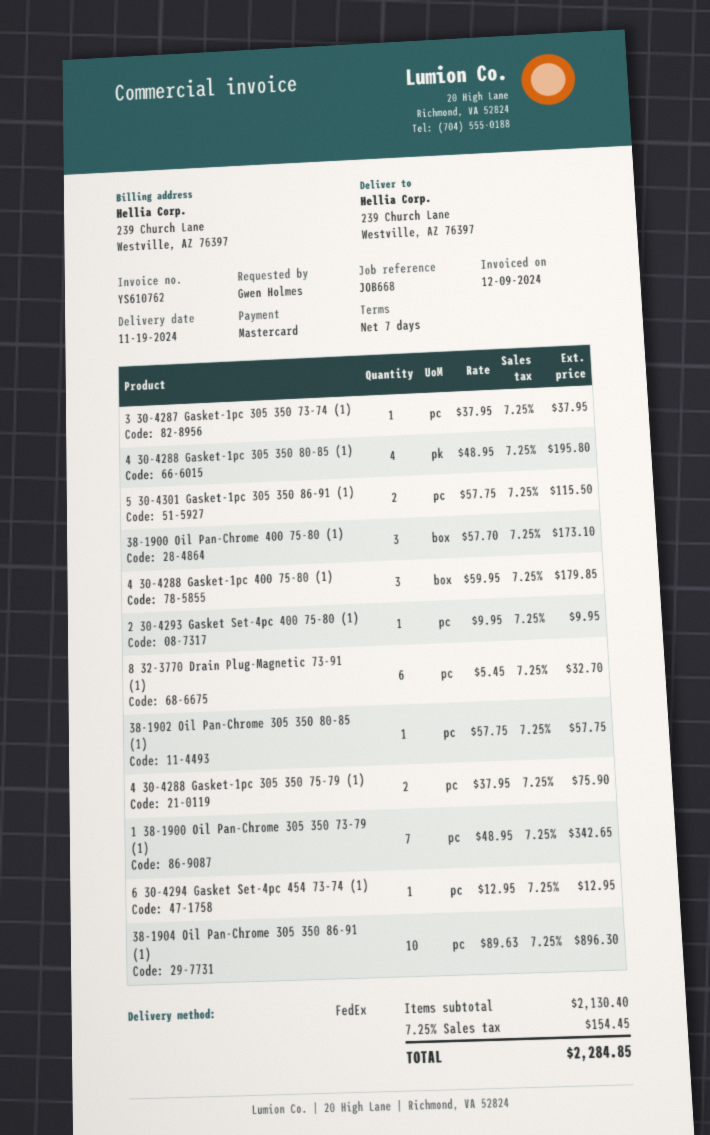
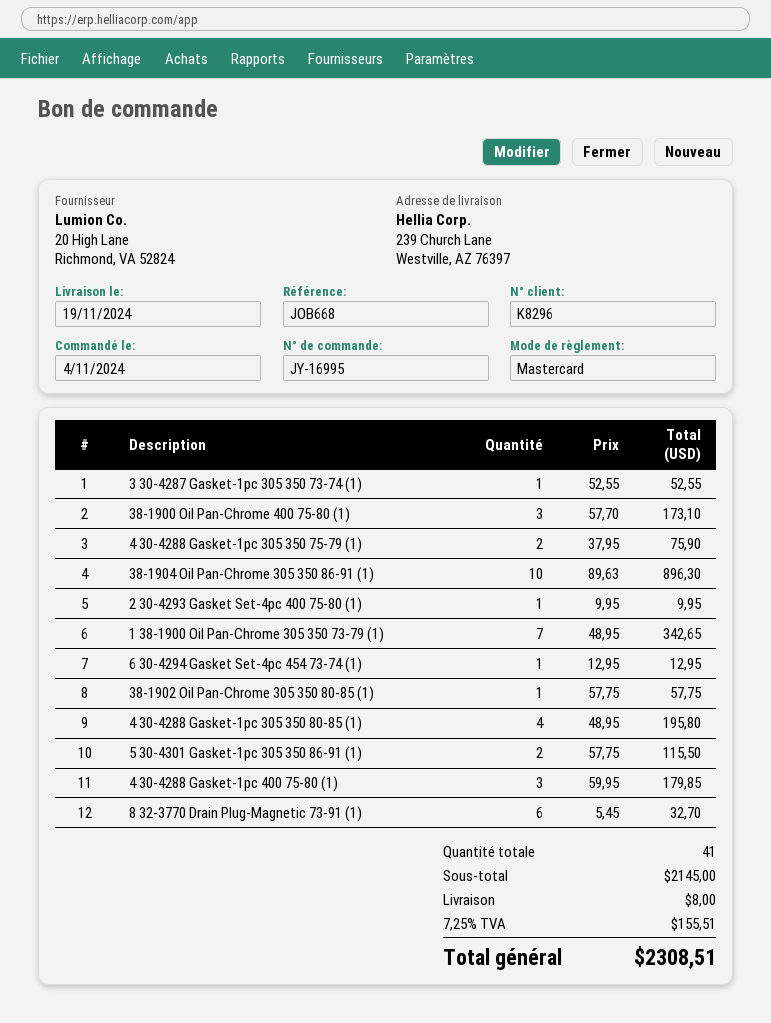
3 30-4287 Gasket-1pc 305 350 73-74 (1): 1 x 37.95 = 37.95 -> 1 x 52.55 = 52.55
subtotal: 2130.40 -> 2145.00
shipping: none -> 8.00
tax: 7.25% = 154.45 -> 7.25% = 155.51
total: 2284.85 -> 2308.51

